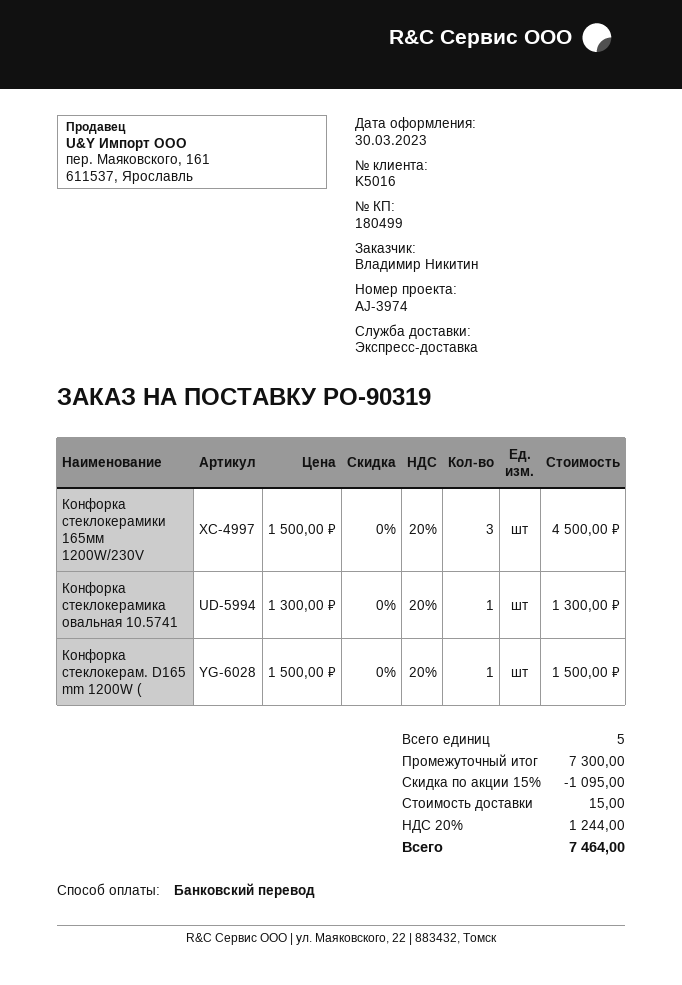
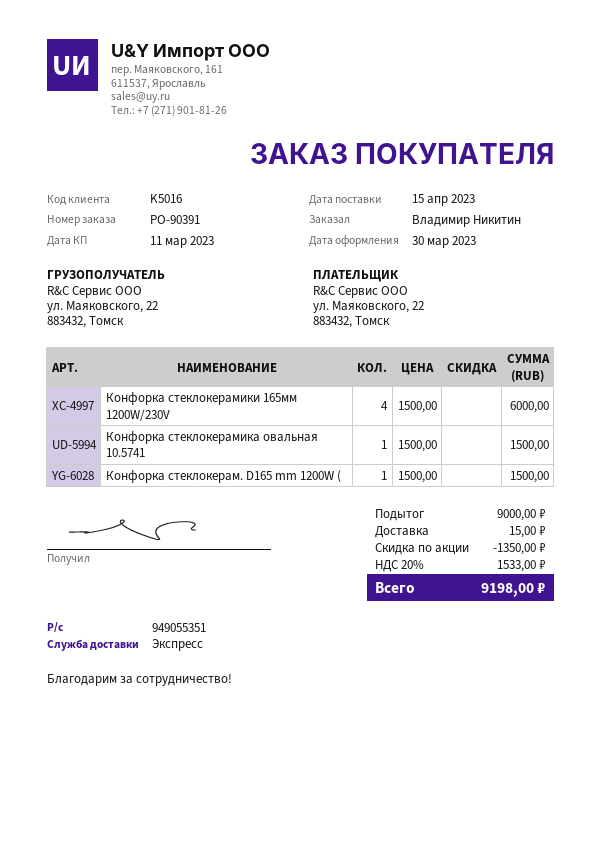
order number: PO-90319 -> PO-90391
Конфорка стеклокерамики 165мм 1200W/230V: 3 x 1500.00 = 4500.00 -> 4 x 1500.00 = 6000.00
Конфорка стеклокерамика овальная 10.5741: 1 x 1300.00 = 1300.00 -> 1 x 1500.00 = 1500.00
subtotal: 7300.00 -> 9000.00
discount: 1095.00 -> 1350.00
tax: 20% = 1244.00 -> 20% = 1533.00
total: 7464.00 -> 9198.00

